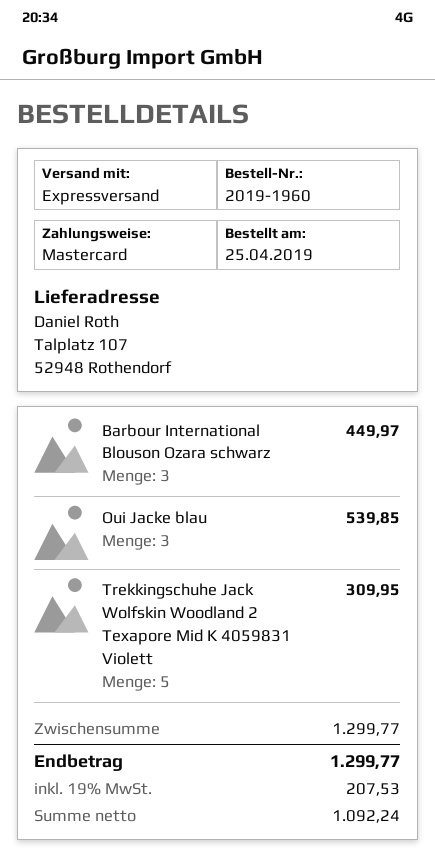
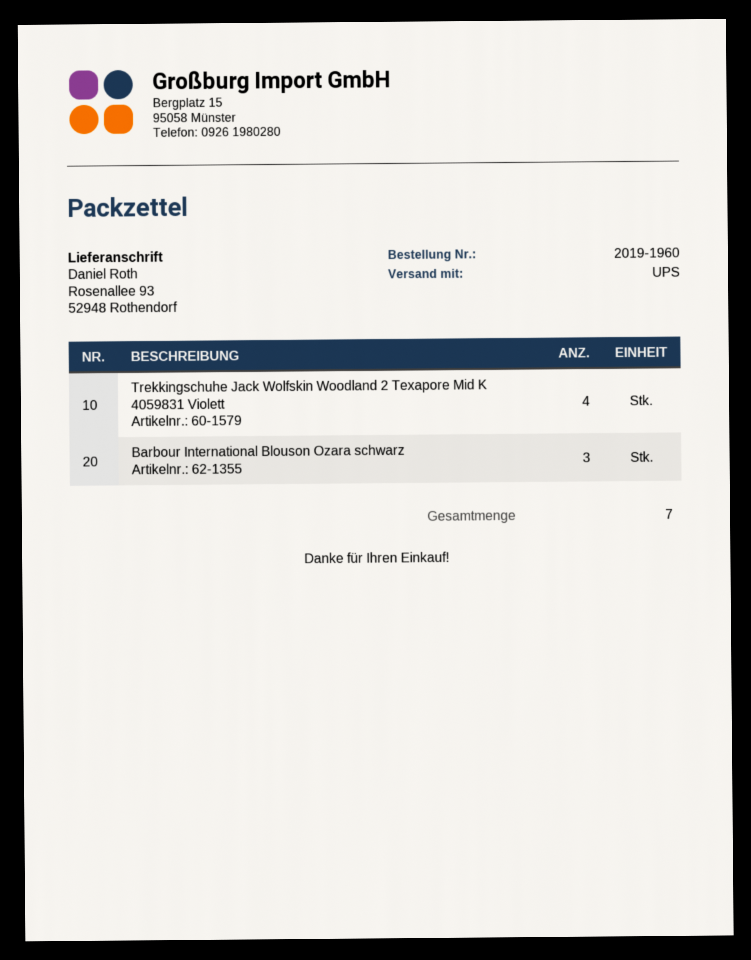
shipping method: express -> UPS
ship to: Talplatz 107, 52948 Rothendorf -> Rosenallee 93, 52948 Rothendorf
Oui Jacke blau: 3 -> none
Trekkingschuhe Jack Wolfskin Woodland 2 Texapore Mid K 4059831 Violett: 5 -> 4

